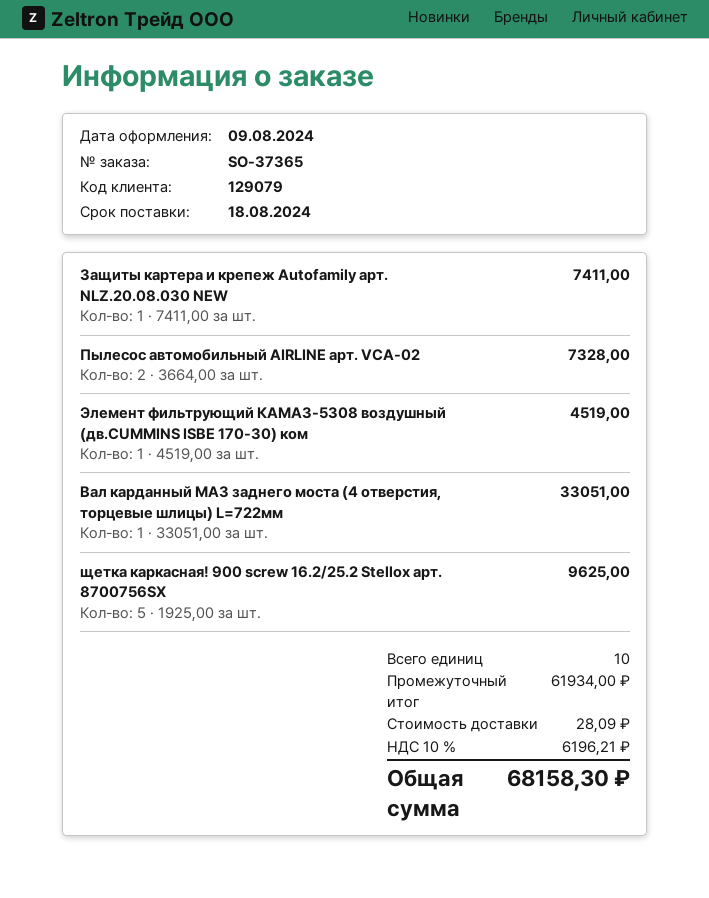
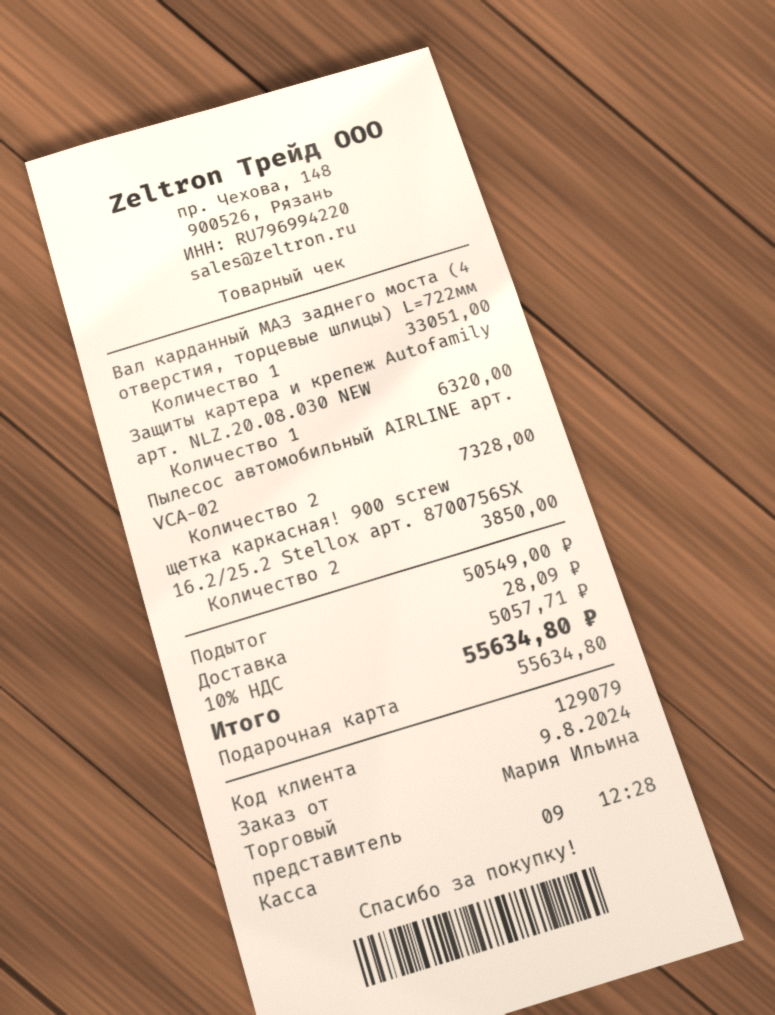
Защиты картера и крепеж Autofamily арт. NLZ.20.08.030 NEW: 1 for 7411.00 -> 1 for 6320.00
Элемент фильтрующий КАМАЗ-5308 воздушный (дв.CUMMINS ISBE 170-30) ком: 1 for 4519.00 -> none
щетка каркасная! 900 screw 16.2/25.2 Stellox арт. 8700756SX: 5 for 9625.00 -> 2 for 3850.00
subtotal: 61934.00 -> 50549.00
tax: 10% = 6196.21 -> 10% = 5057.71
total: 68158.30 -> 55634.80

